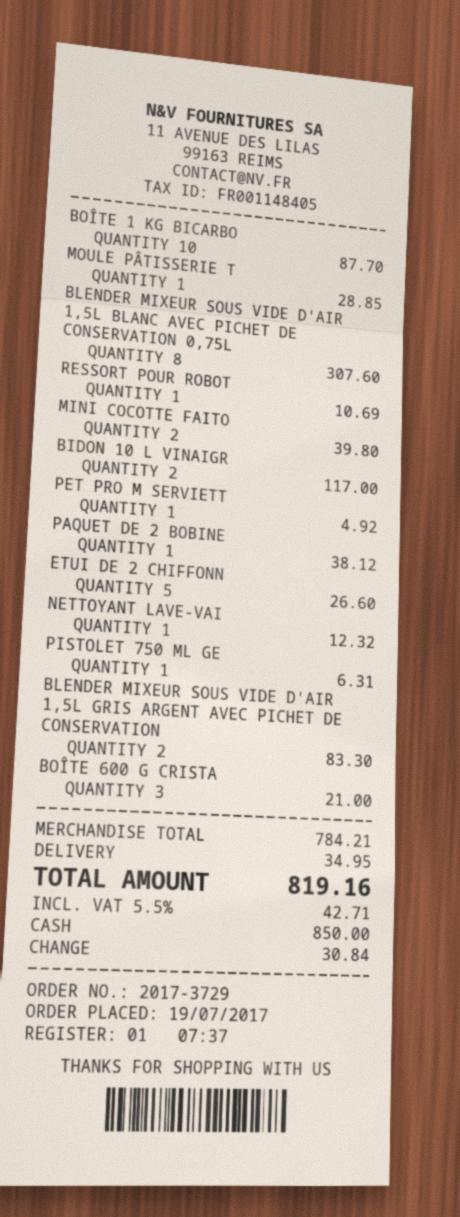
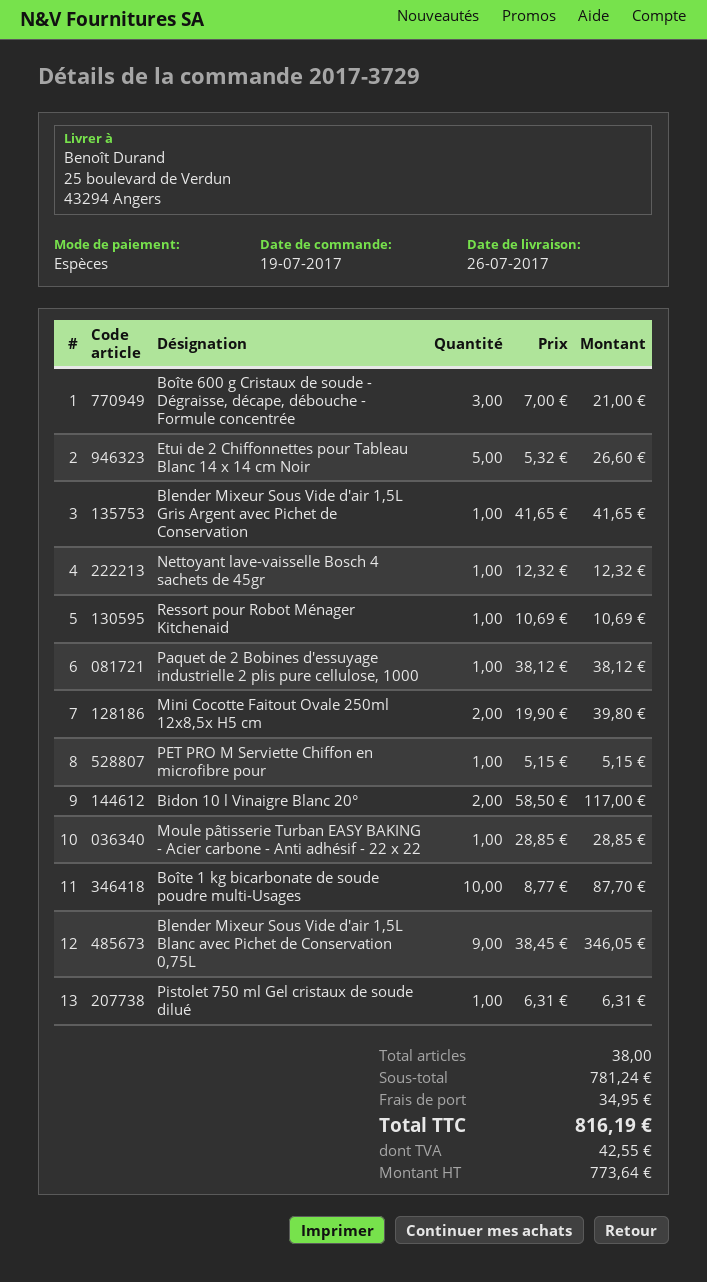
BLENDER MIXEUR SOUS VIDE D'AIR 1,5L BLANC AVEC PICHET DE CONSERVATION 0,75L: 8 for 307.60 -> 9 for 346.05
PET PRO M SERVIETT: 1 for 4.92 -> 1 for 5.15
BLENDER MIXEUR SOUS VIDE D'AIR 1,5L GRIS ARGENT AVEC PICHET DE CONSERVATION: 2 for 83.30 -> 1 for 41.65
subtotal: 784.21 -> 781.24
tax: 42.71 -> 42.55
total: 819.16 -> 816.19

